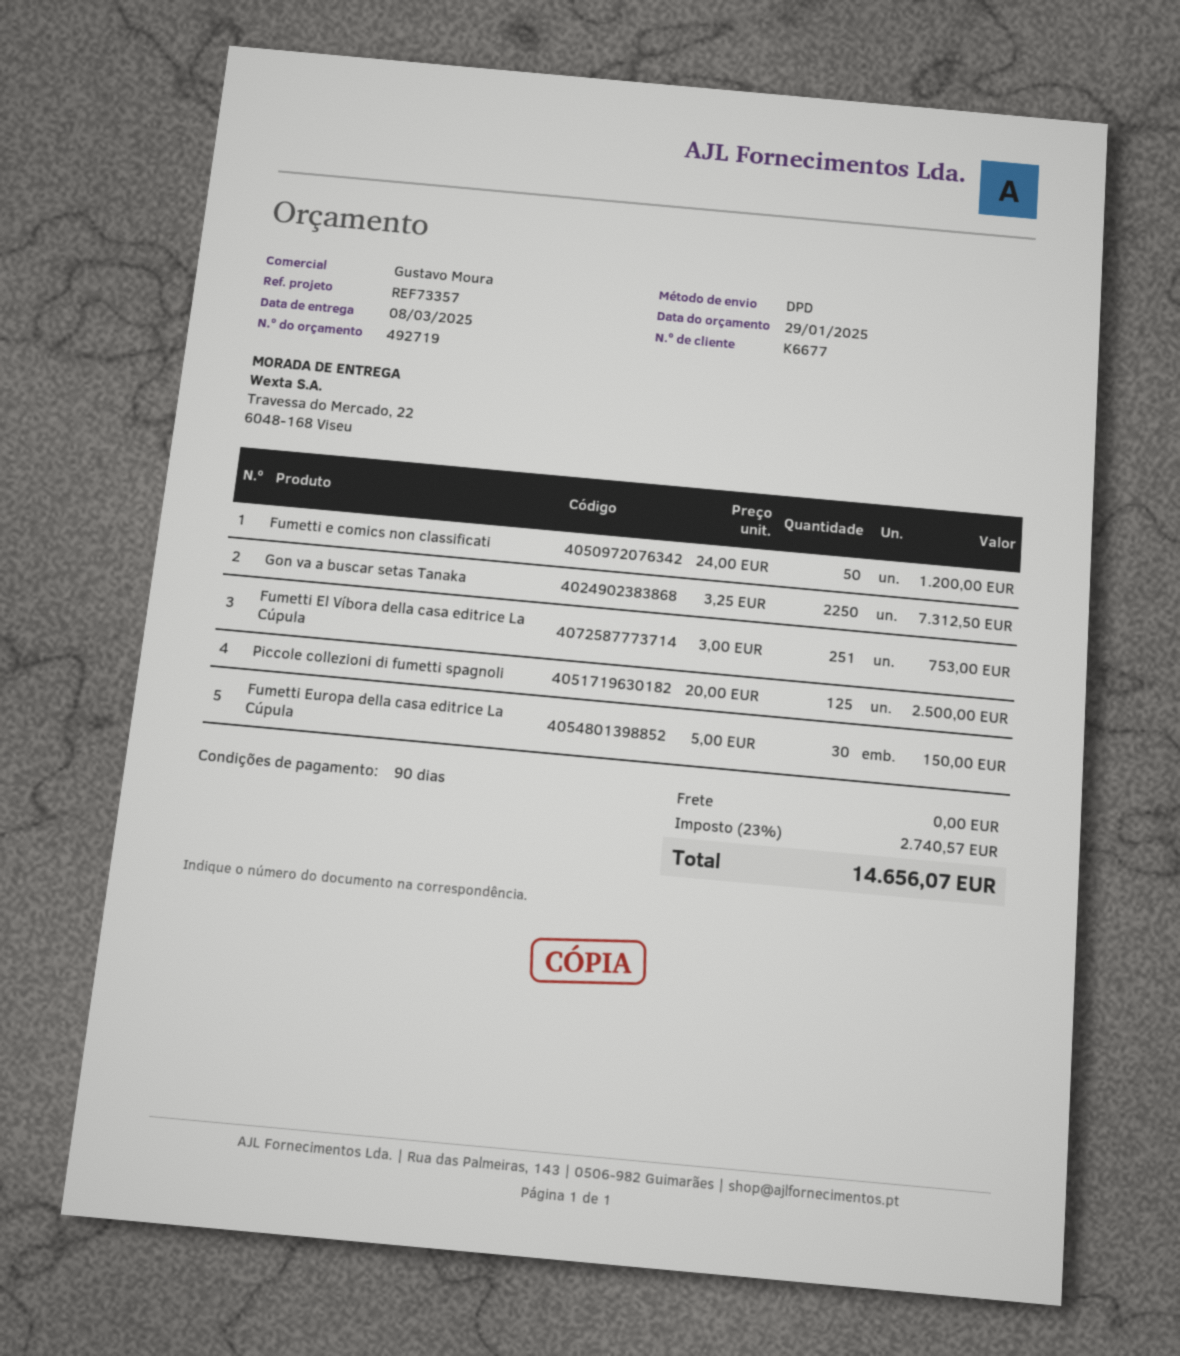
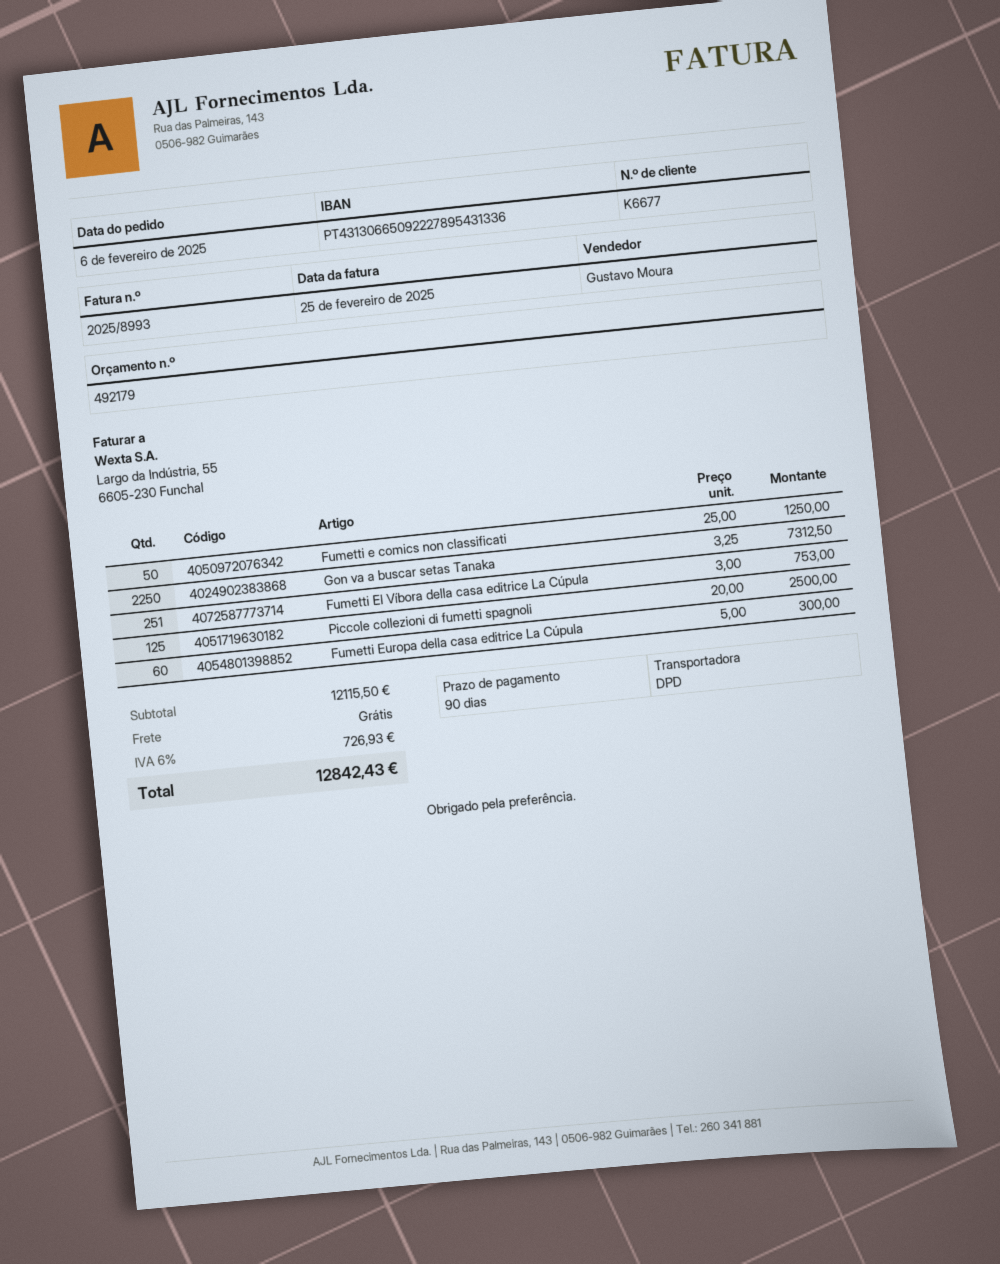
quote number: 492719 -> 492179
Fumetti e comics non classificati: 50 x 24.00 = 1200.00 -> 50 x 25.00 = 1250.00
Fumetti Europa della casa editrice La Cúpula: 30 x 5.00 = 150.00 -> 60 x 5.00 = 300.00
tax: 23% = 2740.57 -> 6% = 726.93
total: 14656.07 -> 12842.43

